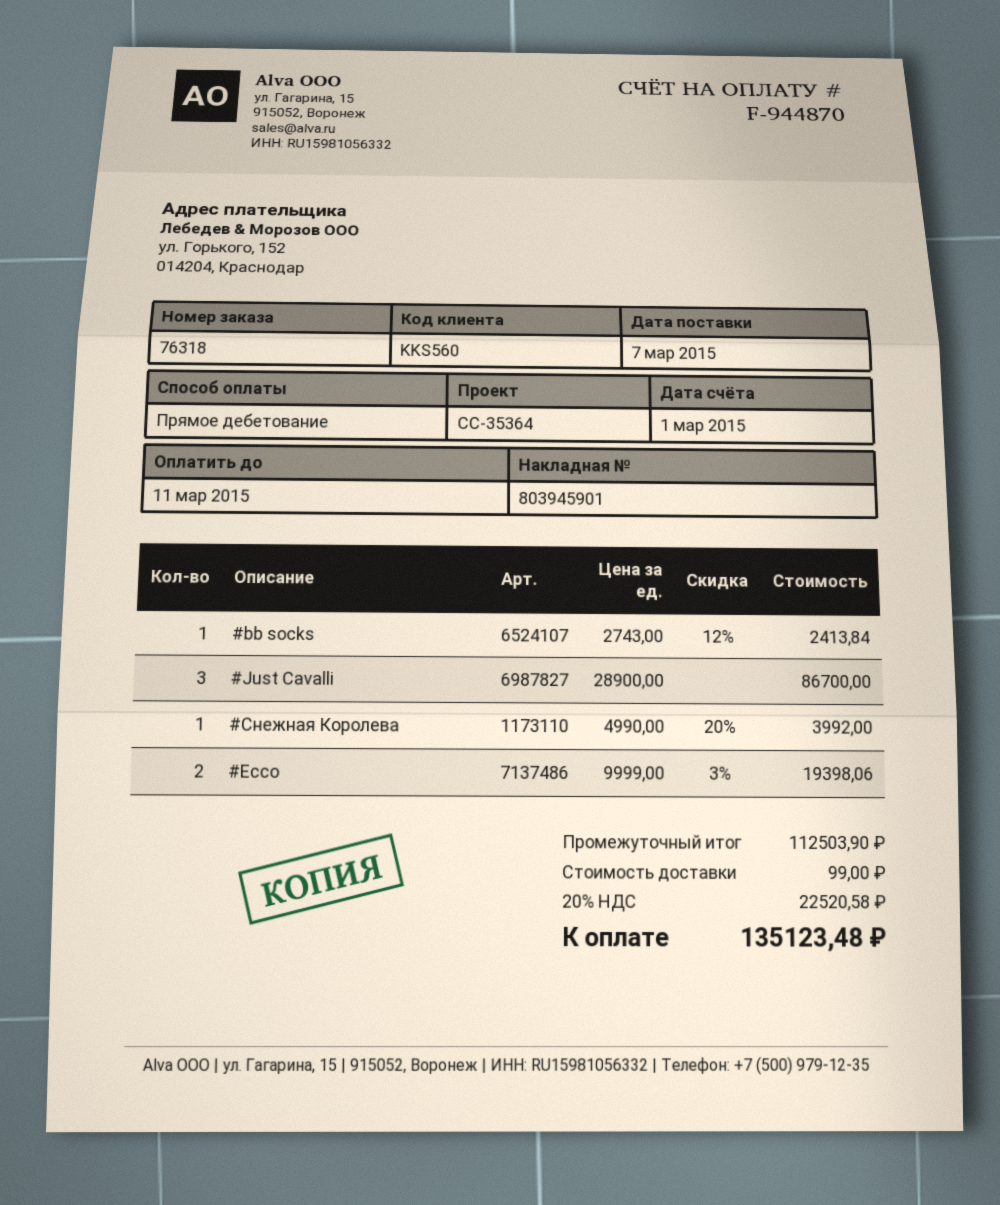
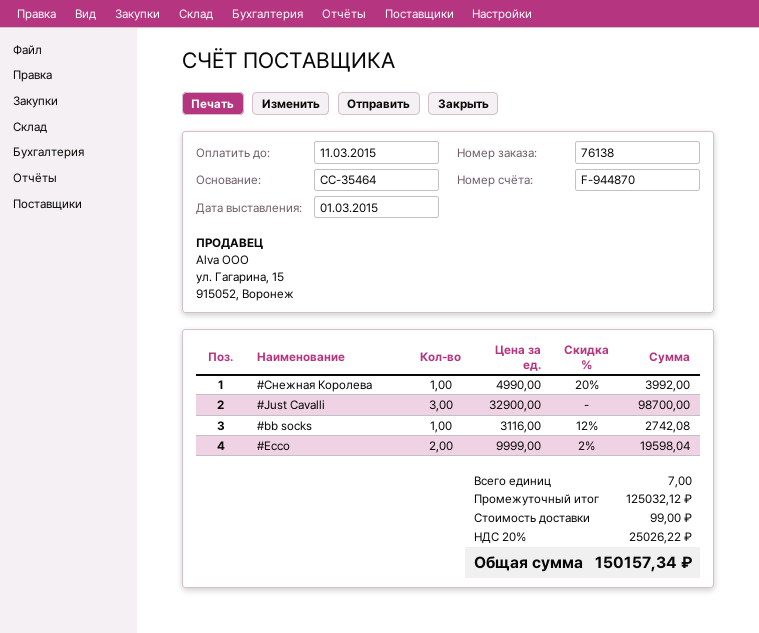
order number: 76318 -> 76138
reference: CC-35364 -> CC-35464
#bb socks: 1 x 2743.00 - 12% = 2413.84 -> 1 x 3116.00 - 12% = 2742.08
#Just Cavalli: 3 x 28900.00 = 86700.00 -> 3 x 32900.00 = 98700.00
#Ecco: 2 x 9999.00 - 3% = 19398.06 -> 2 x 9999.00 - 2% = 19598.04
subtotal: 112503.90 -> 125032.12
tax: 20% = 22520.58 -> 20% = 25026.22
total: 135123.48 -> 150157.34

